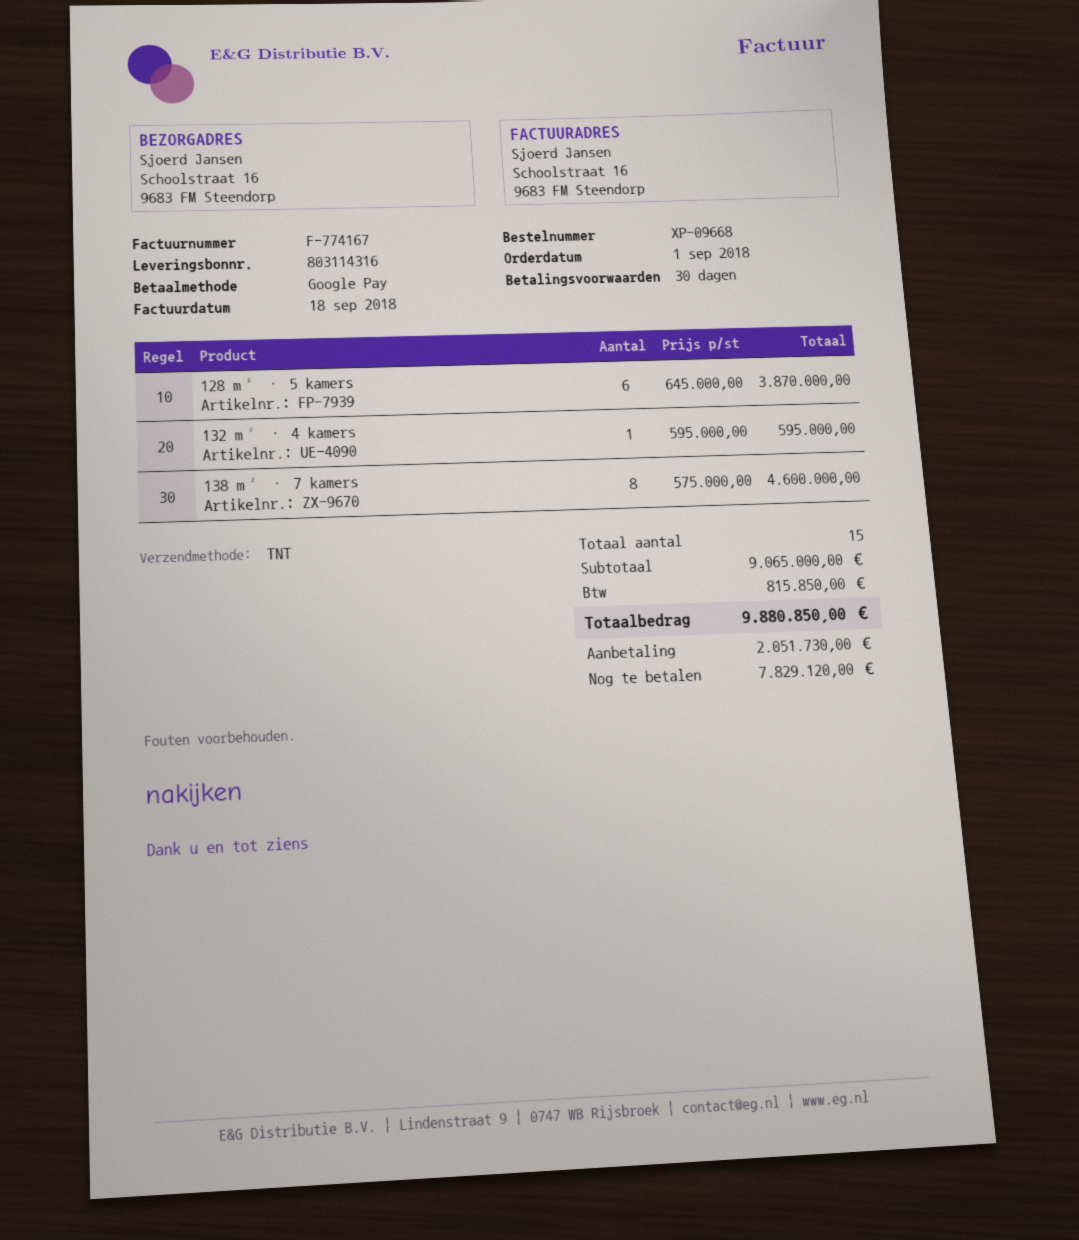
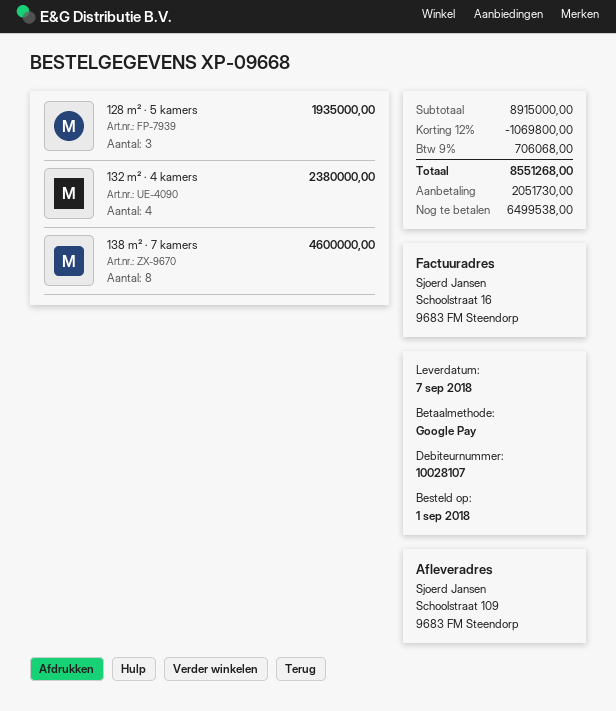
ship to: Schoolstraat 16, 9683 FM Steendorp -> Schoolstraat 109, 9683 FM Steendorp
128 m² · 5 kamers: 6 for 3870000.00 -> 3 for 1935000.00
132 m² · 4 kamers: 1 for 595000.00 -> 4 for 2380000.00
subtotal: 9065000.00 -> 8915000.00
discount: none -> 12% = 1069800.00
tax: 815850.00 -> 706068.00
total: 9880850.00 -> 8551268.00
balance: 7829120.00 -> 6499538.00

